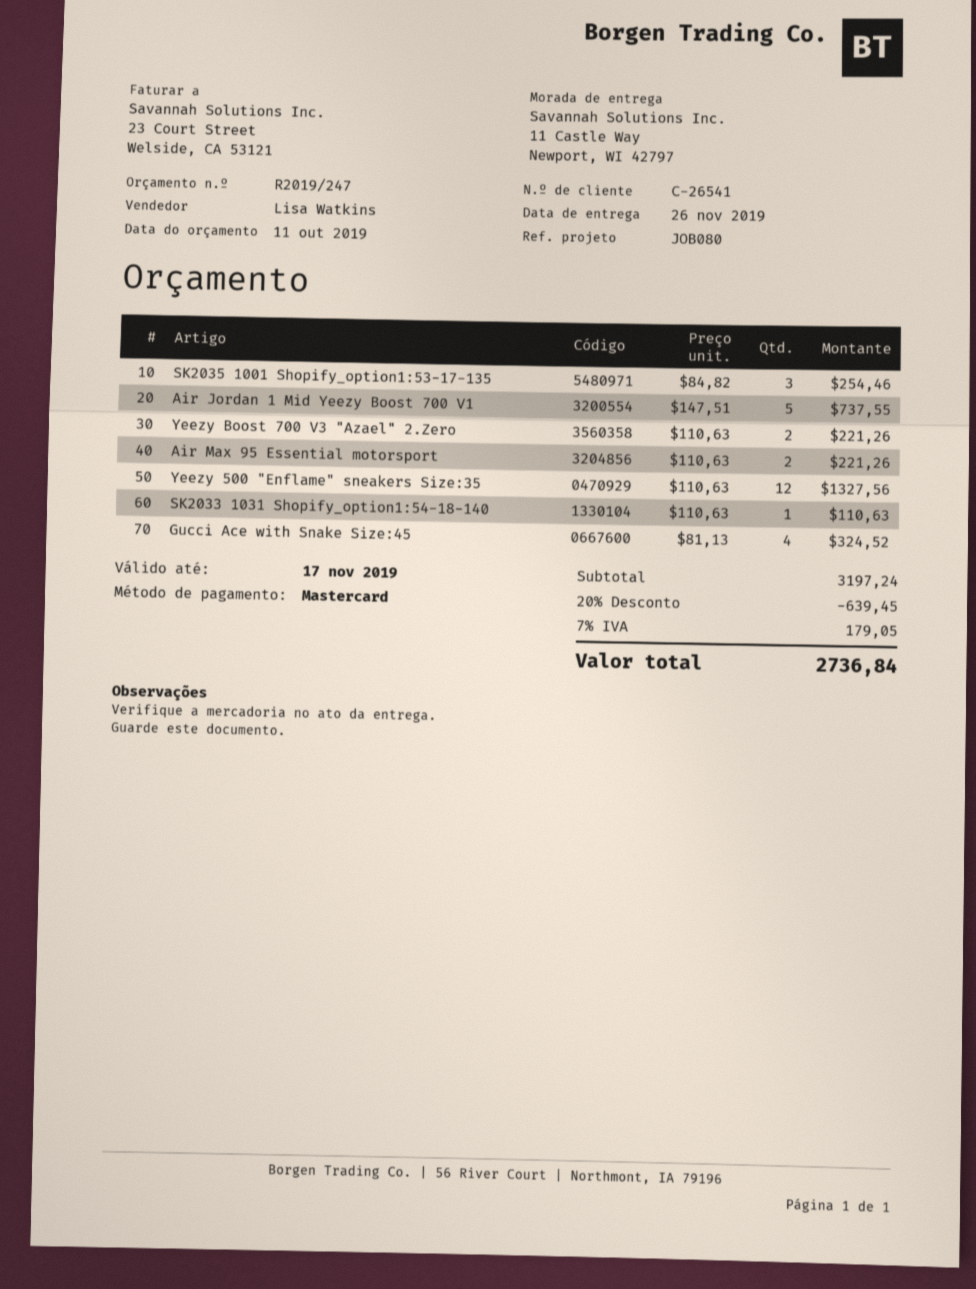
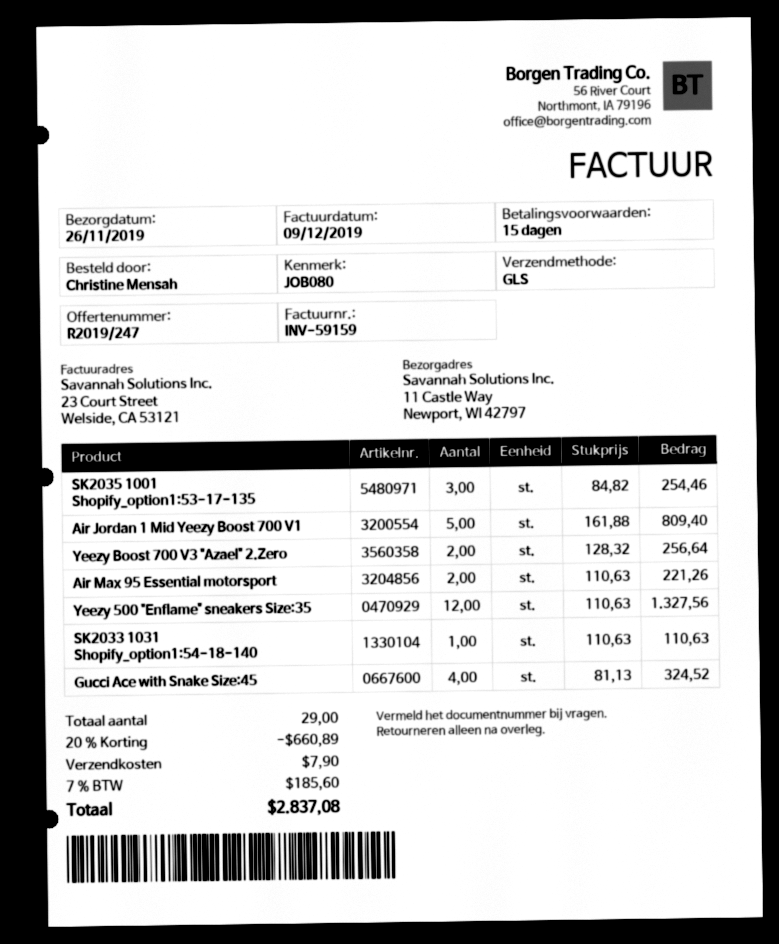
Air Jordan 1 Mid Yeezy Boost 700 V1: 5 x 147.51 = 737.55 -> 5 x 161.88 = 809.40
Yeezy Boost 700 V3 "Azael" 2.Zero: 2 x 110.63 = 221.26 -> 2 x 128.32 = 256.64
discount: 20% = 639.45 -> 20% = 660.89
shipping: none -> 7.90
tax: 7% = 179.05 -> 7% = 185.60
total: 2736.84 -> 2837.08

